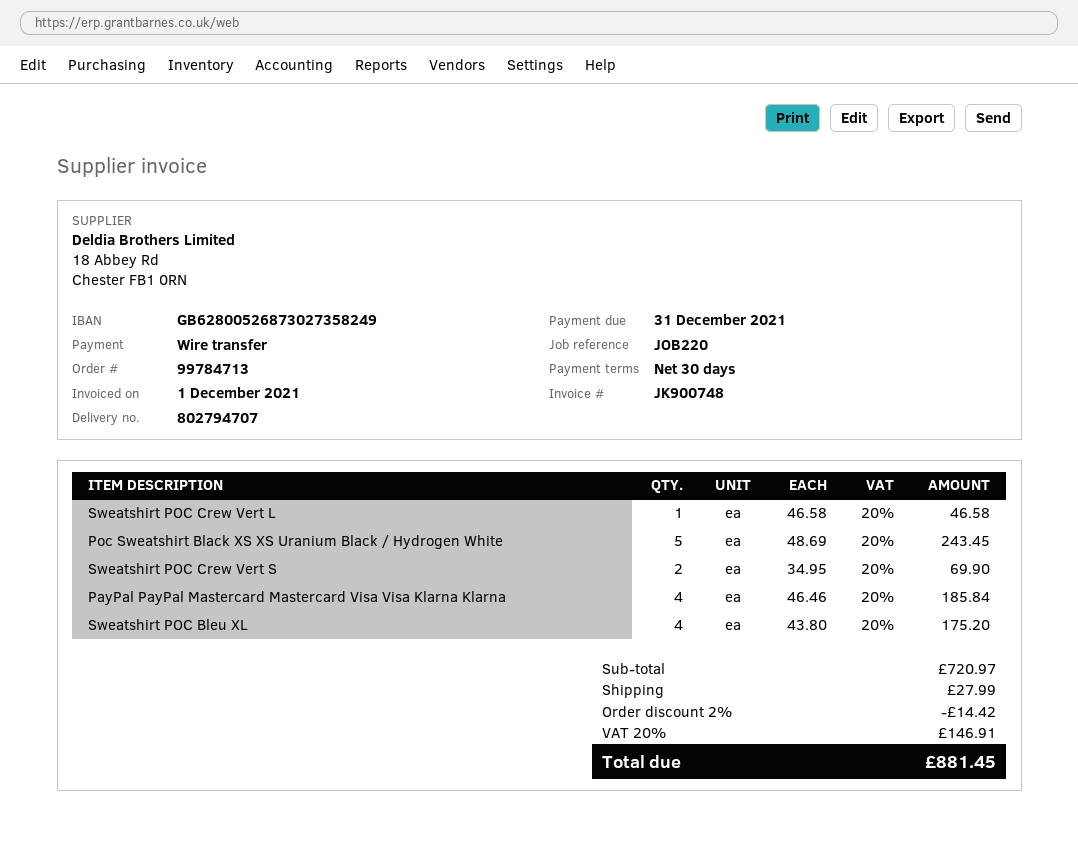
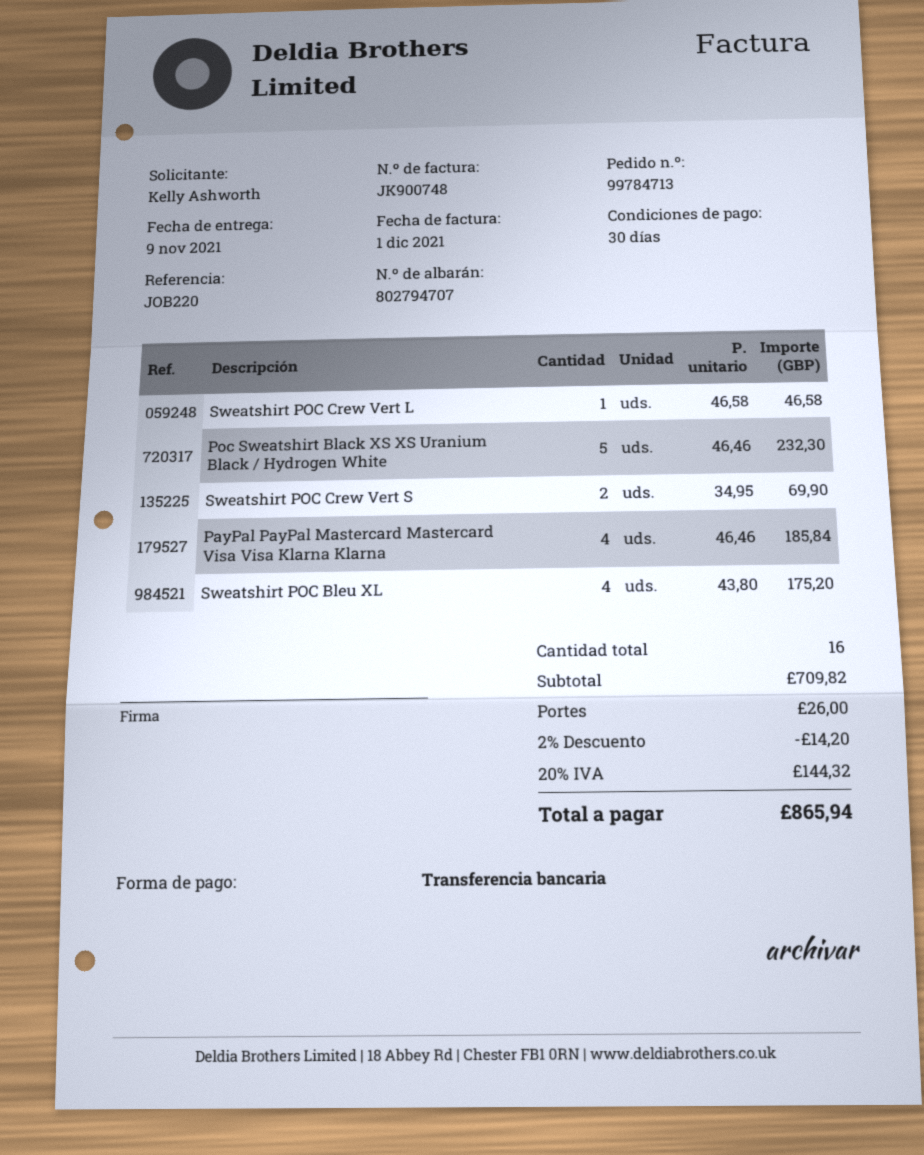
Poc Sweatshirt Black XS XS Uranium Black / Hydrogen White: 5 x 48.69 = 243.45 -> 5 x 46.46 = 232.30
subtotal: 720.97 -> 709.82
discount: 2% = 14.42 -> 2% = 14.20
shipping: 27.99 -> 26.00
tax: 20% = 146.91 -> 20% = 144.32
total: 881.45 -> 865.94

